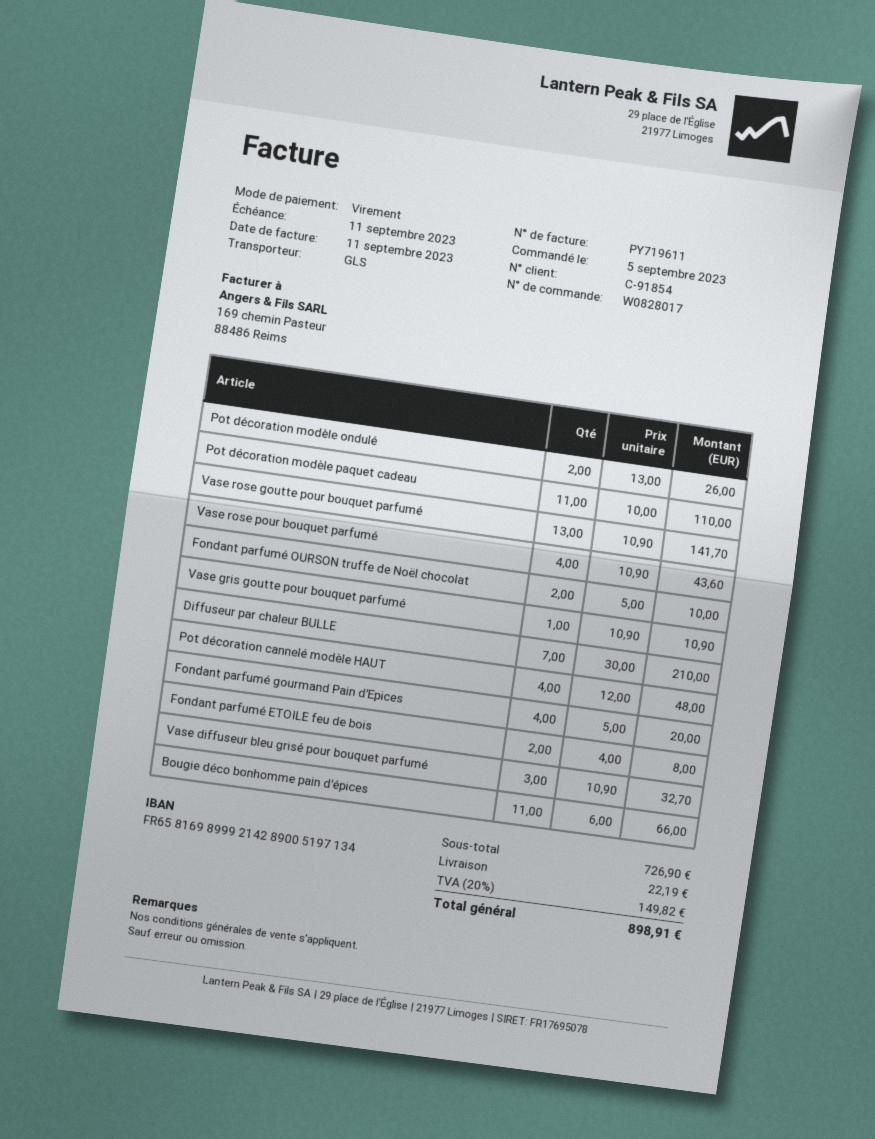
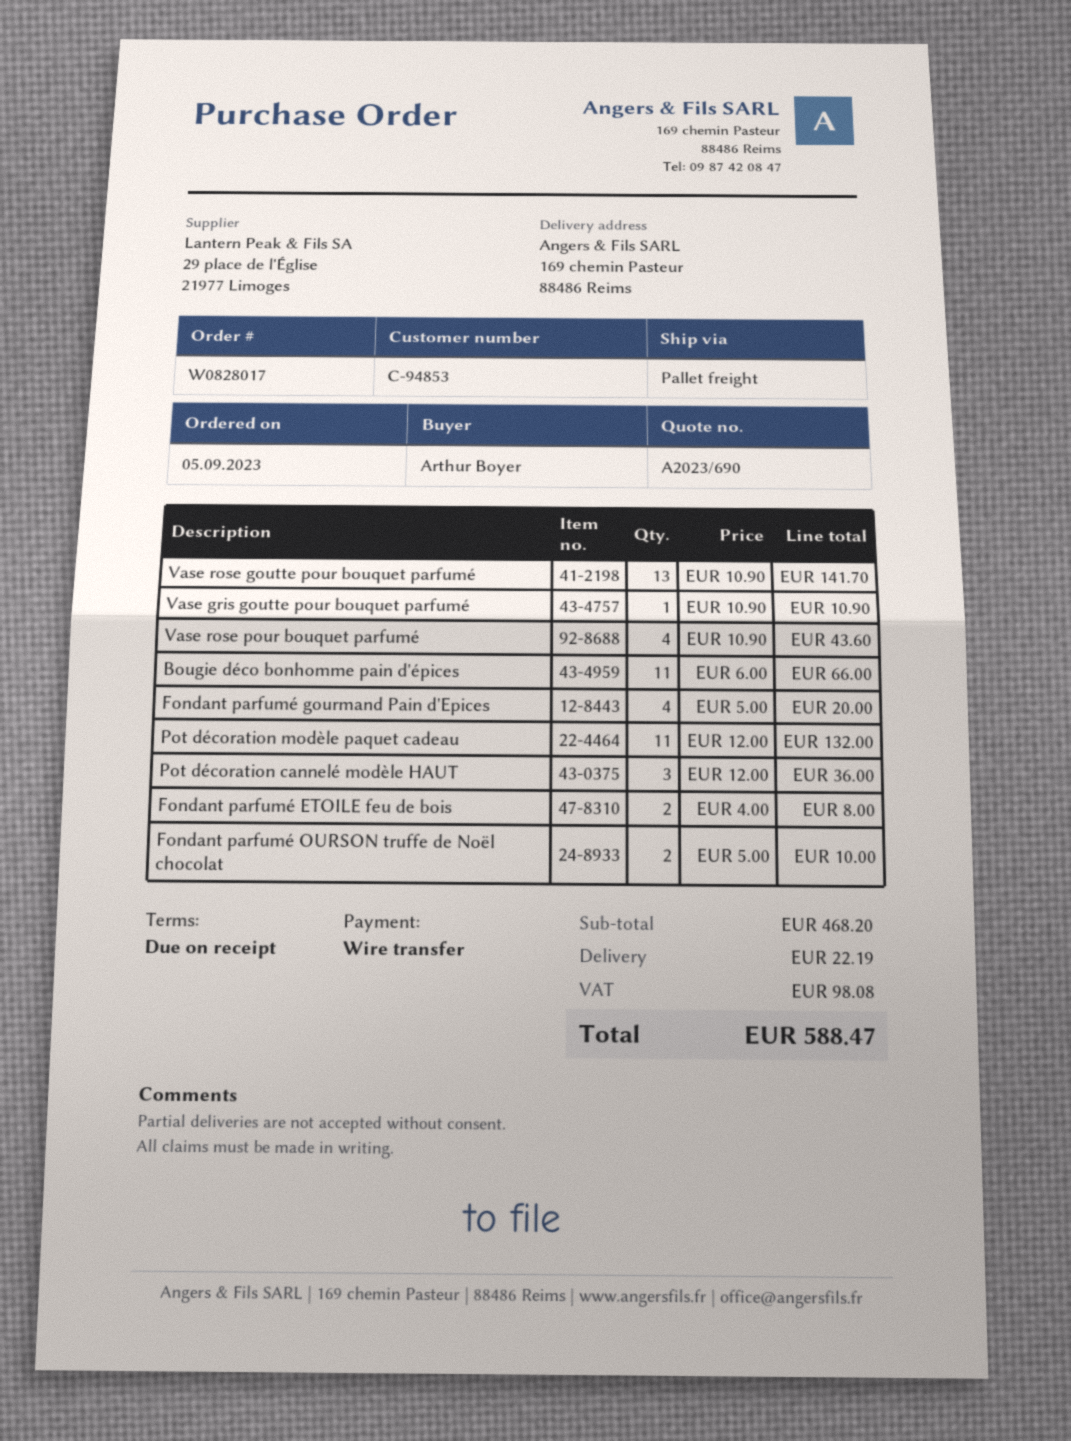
customer number: C-91854 -> C-94853
shipping method: GLS -> pallet freight
Pot décoration modèle ondulé: 2 x 13.00 = 26.00 -> none
Pot décoration modèle paquet cadeau: 11 x 10.00 = 110.00 -> 11 x 12.00 = 132.00
Diffuseur par chaleur BULLE: 7 x 30.00 = 210.00 -> none
Pot décoration cannelé modèle HAUT: 4 x 12.00 = 48.00 -> 3 x 12.00 = 36.00
Vase diffuseur bleu grisé pour bouquet parfumé: 3 x 10.90 = 32.70 -> none
subtotal: 726.90 -> 468.20
tax: 149.82 -> 98.08
total: 898.91 -> 588.47

